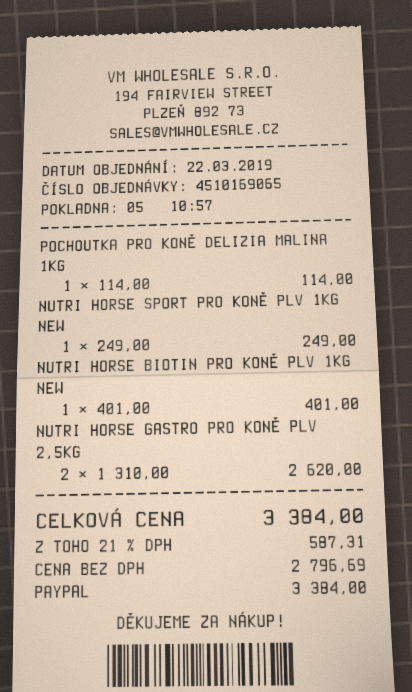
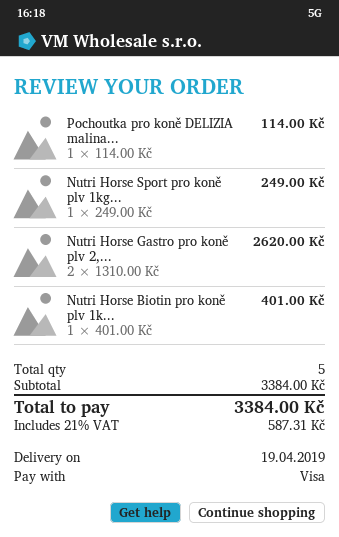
payment method: PayPal -> Visa

